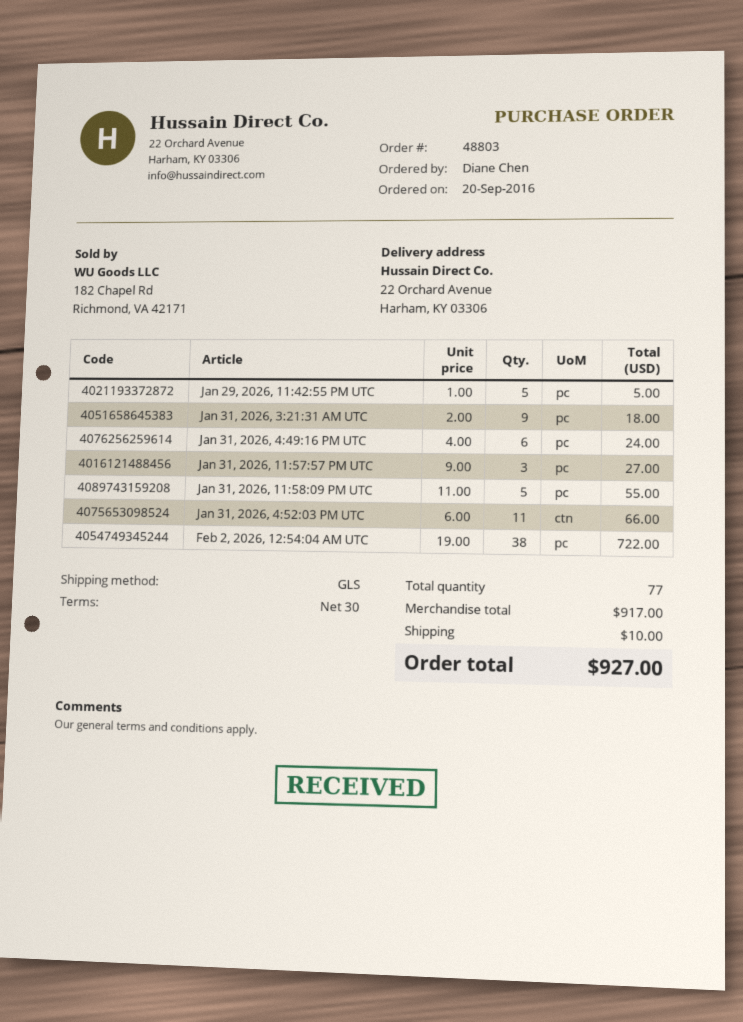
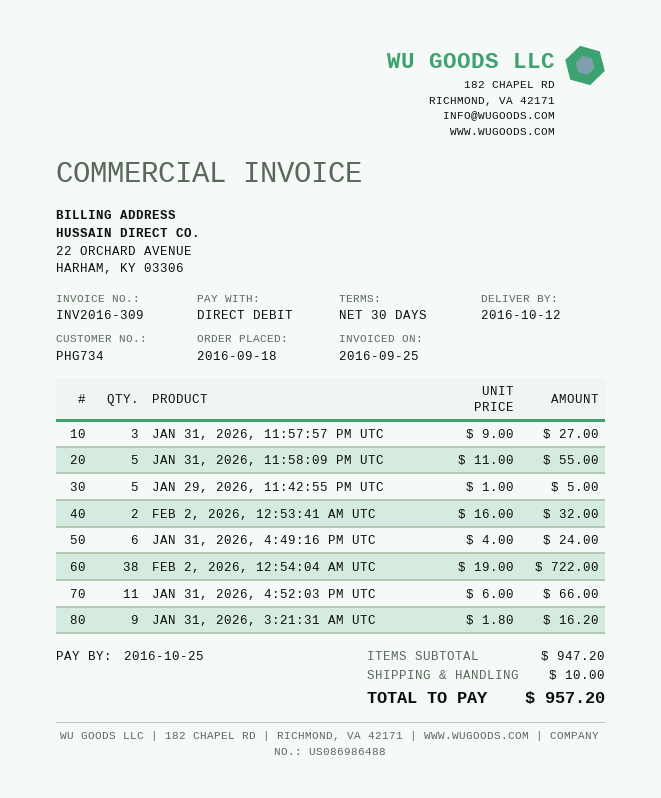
order date: 2016-09-20 -> 2016-09-18
Jan 31, 2026, 3:21:31 AM UTC: 9 x 2.00 = 18.00 -> 9 x 1.80 = 16.20
FEB 2, 2026, 12:53:41 AM UTC: none -> 2 x 16.00 = 32.00
subtotal: 917.00 -> 947.20
total: 927.00 -> 957.20

